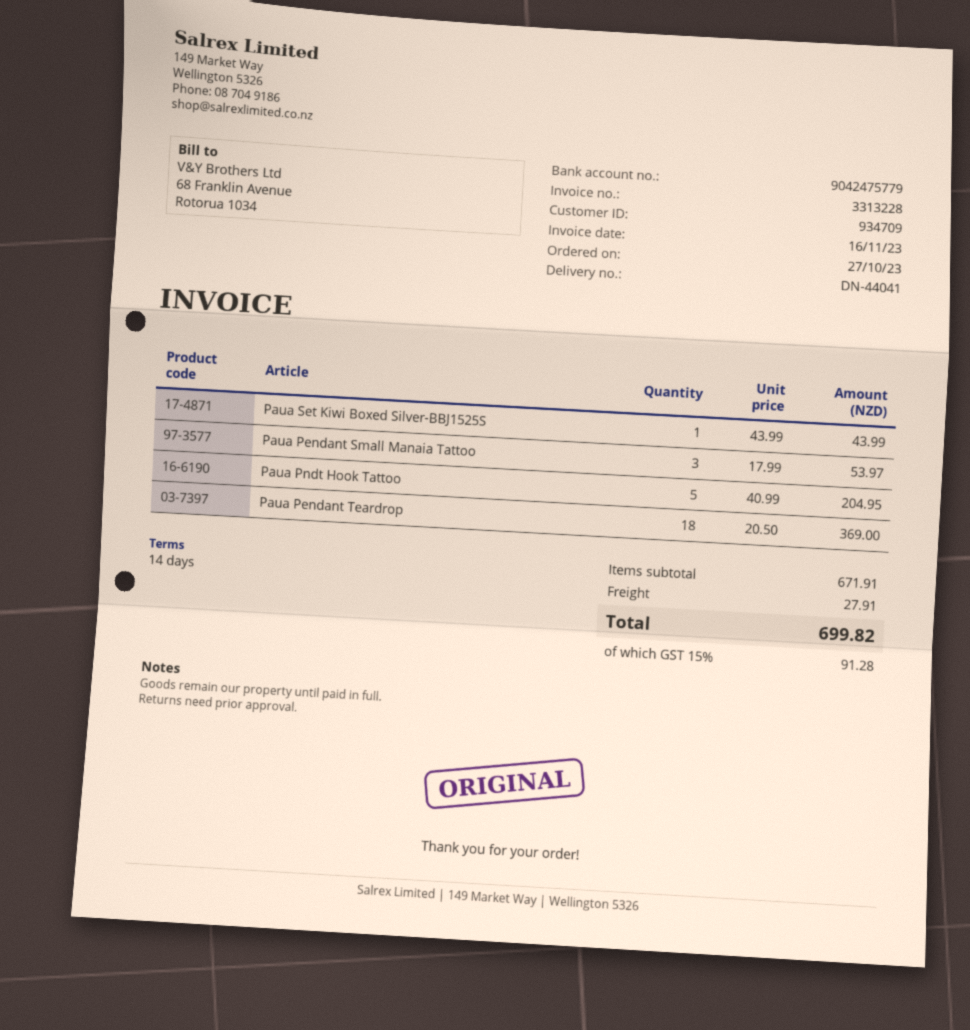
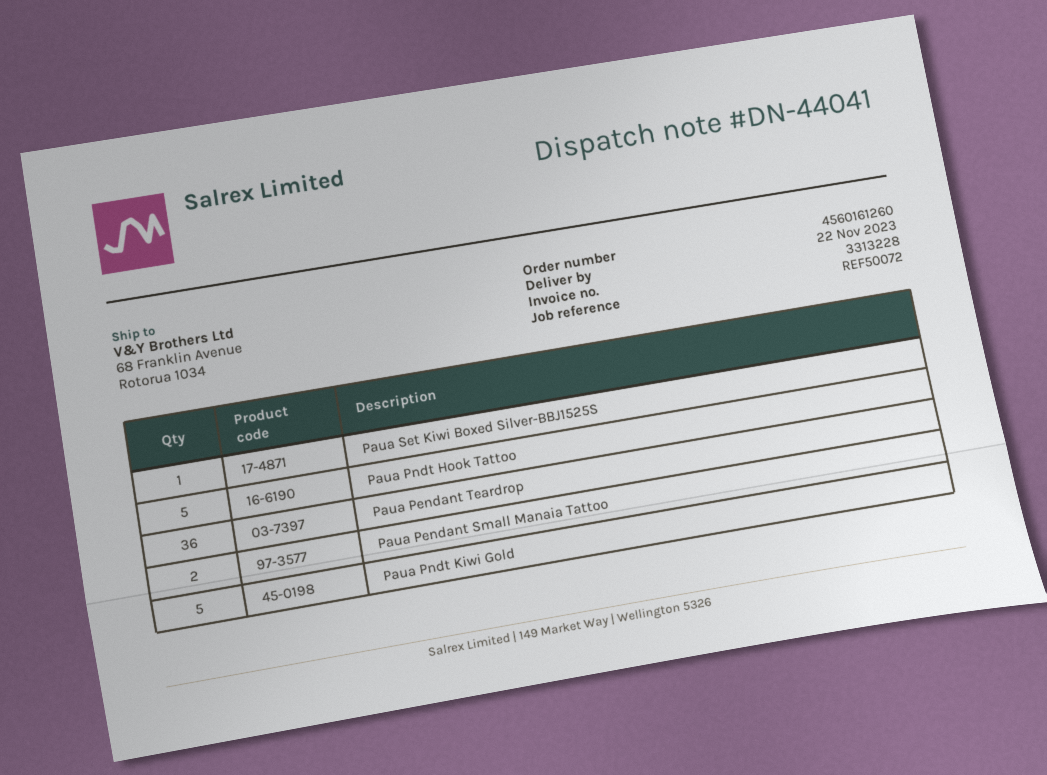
Paua Pendant Small Manaia Tattoo: 3 -> 2
Paua Pendant Teardrop: 18 -> 36
Paua Pndt Kiwi Gold: none -> 5

